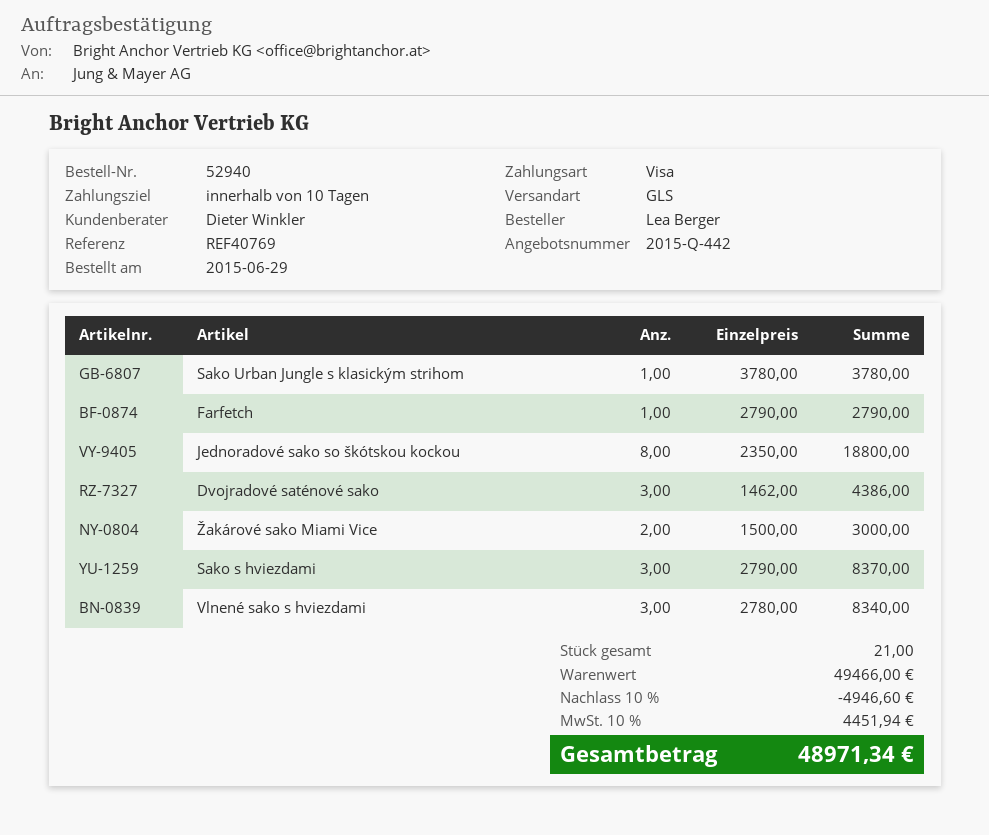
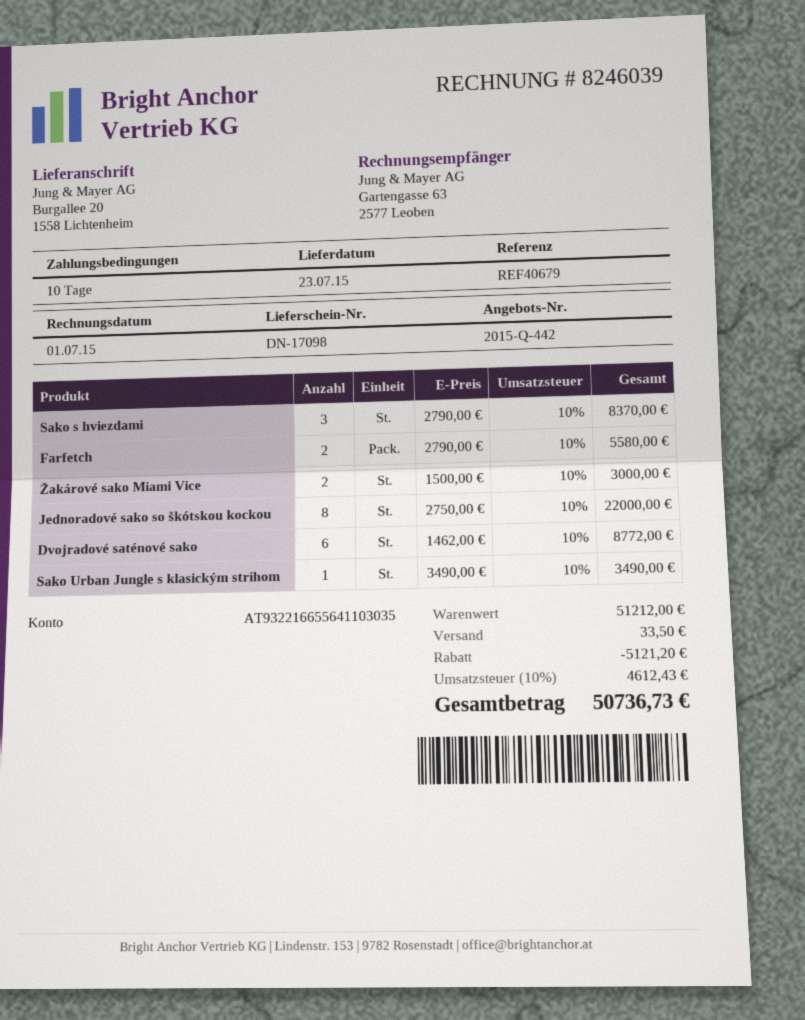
reference: REF40769 -> REF40679
Sako Urban Jungle s klasickým strihom: 1 x 3780.00 = 3780.00 -> 1 x 3490.00 = 3490.00
Farfetch: 1 x 2790.00 = 2790.00 -> 2 x 2790.00 = 5580.00
Jednoradové sako so škótskou kockou: 8 x 2350.00 = 18800.00 -> 8 x 2750.00 = 22000.00
Dvojradové saténové sako: 3 x 1462.00 = 4386.00 -> 6 x 1462.00 = 8772.00
Vlnené sako s hviezdami: 3 x 2780.00 = 8340.00 -> none
subtotal: 49466.00 -> 51212.00
discount: 4946.60 -> 5121.20
shipping: none -> 33.50
tax: 10% = 4451.94 -> 10% = 4612.43
total: 48971.34 -> 50736.73

